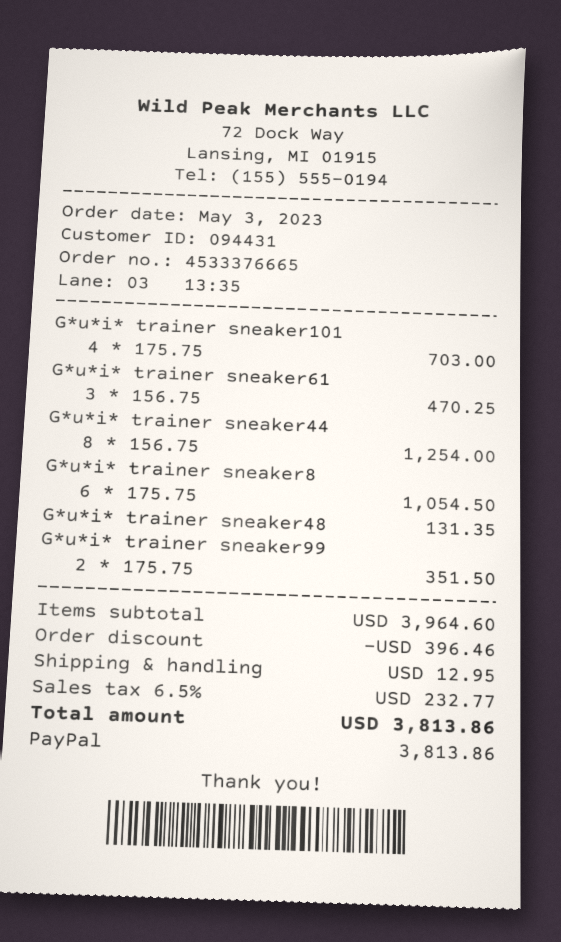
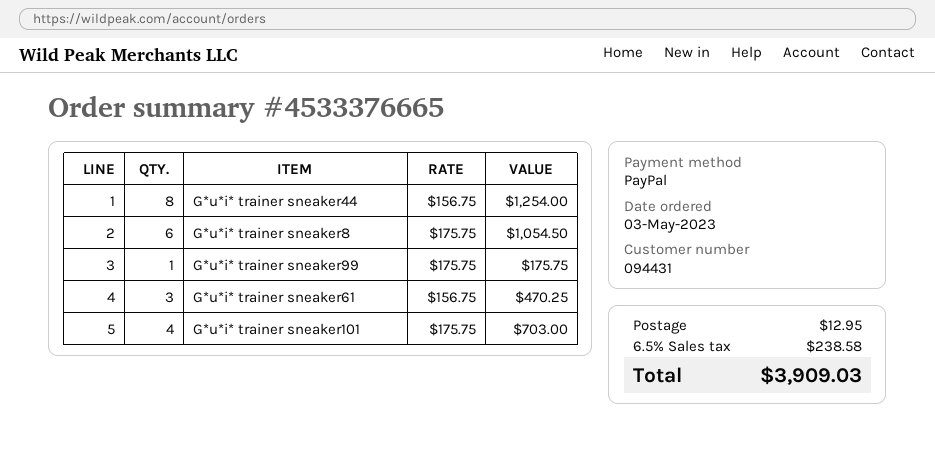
G*u*i* trainer sneaker48: 1 x 131.35 = 131.35 -> none
G*u*i* trainer sneaker99: 2 x 175.75 = 351.50 -> 1 x 175.75 = 175.75
discount: 396.46 -> none
tax: 6.5% = 232.77 -> 6.5% = 238.58
total: 3813.86 -> 3909.03

